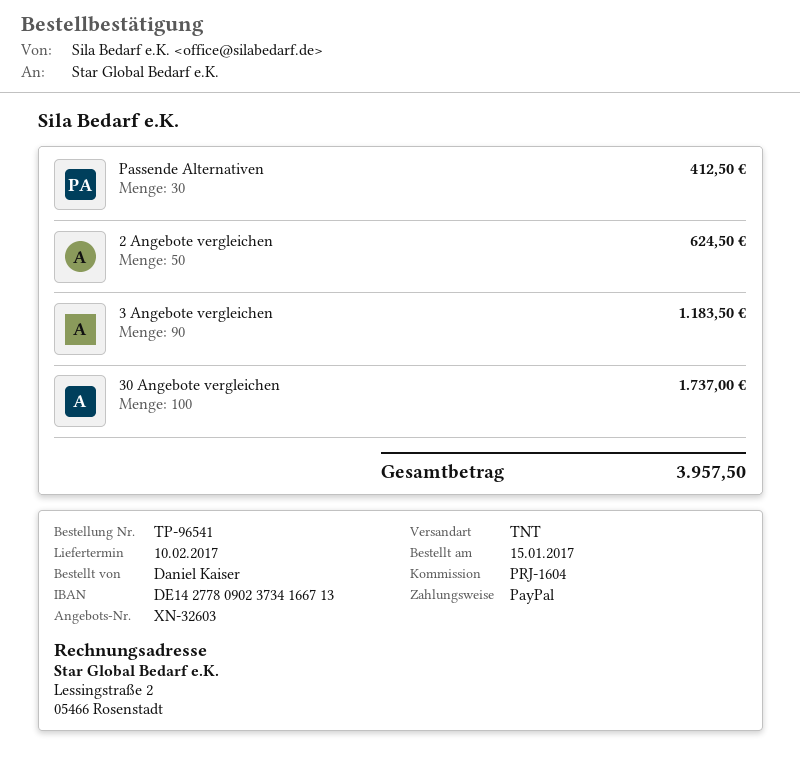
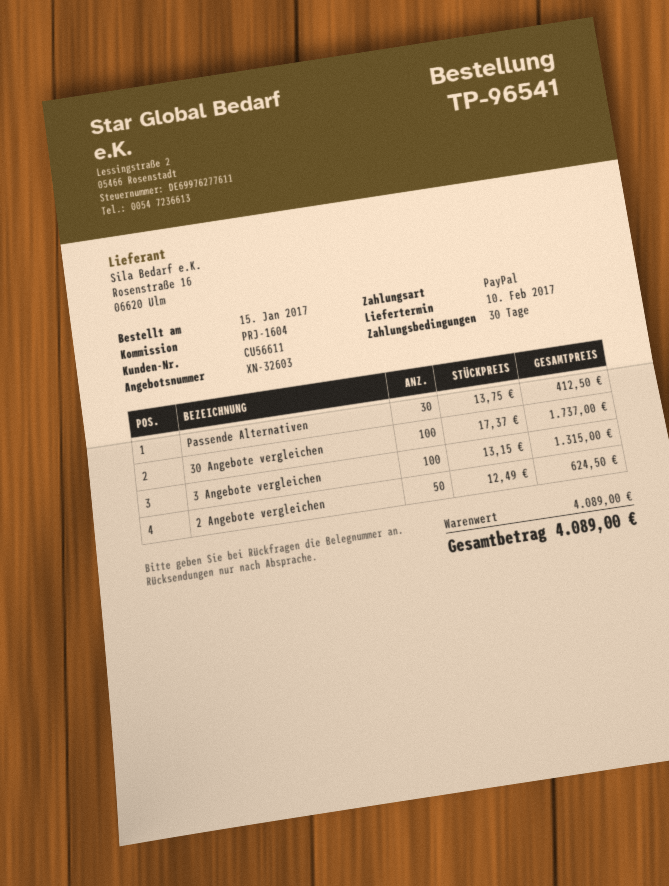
3 Angebote vergleichen: 90 for 1183.50 -> 100 for 1315.00
total: 3957.50 -> 4089.00

